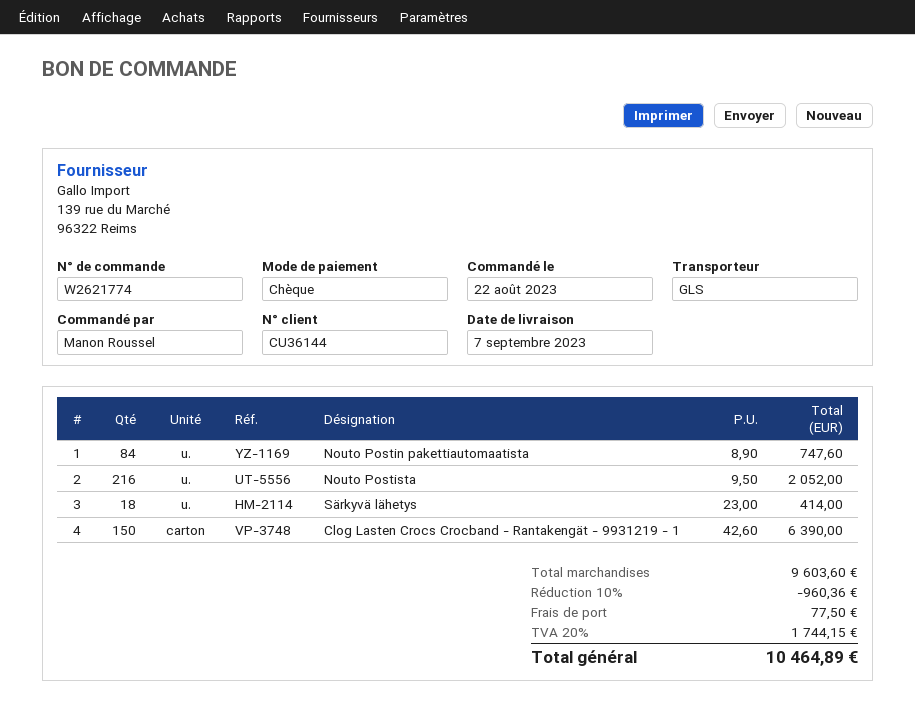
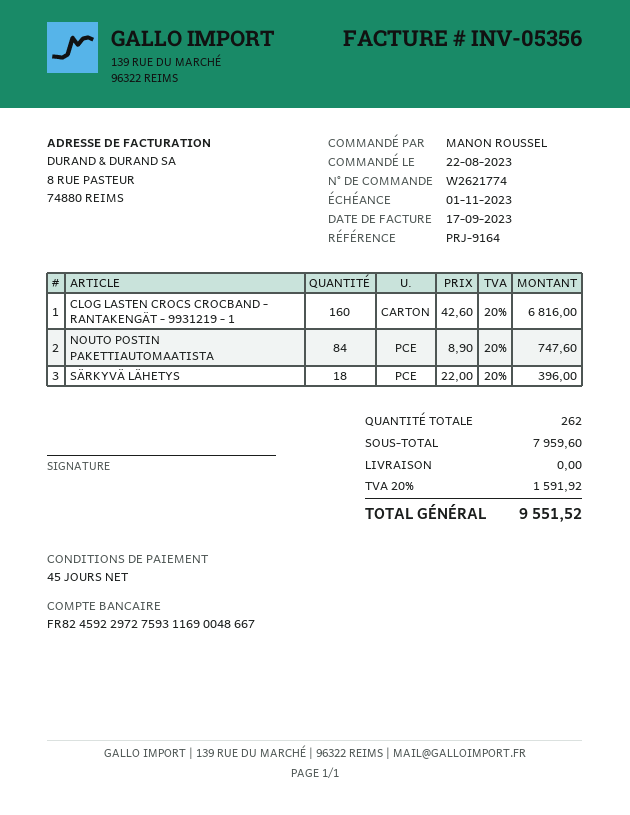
Nouto Postista: 216 x 9.50 = 2052.00 -> none
Särkyvä lähetys: 18 x 23.00 = 414.00 -> 18 x 22.00 = 396.00
Clog Lasten Crocs Crocband - Rantakengät - 9931219 - 1: 150 x 42.60 = 6390.00 -> 160 x 42.60 = 6816.00
subtotal: 9603.60 -> 7959.60
discount: 10% = 960.36 -> none
shipping: 77.50 -> 0.00
tax: 20% = 1744.15 -> 20% = 1591.92
total: 10464.89 -> 9551.52

